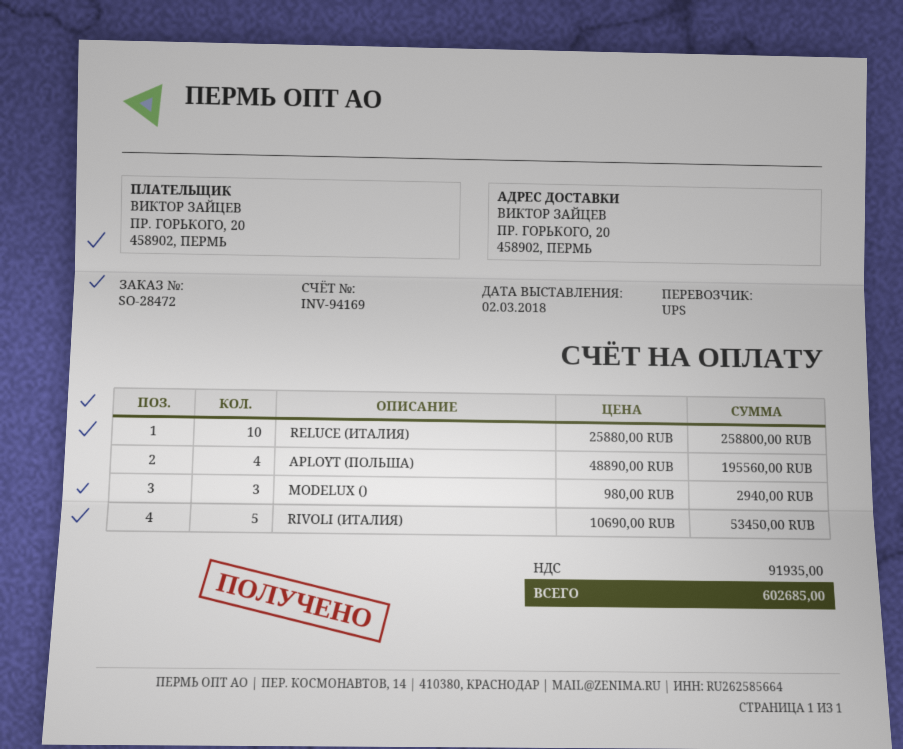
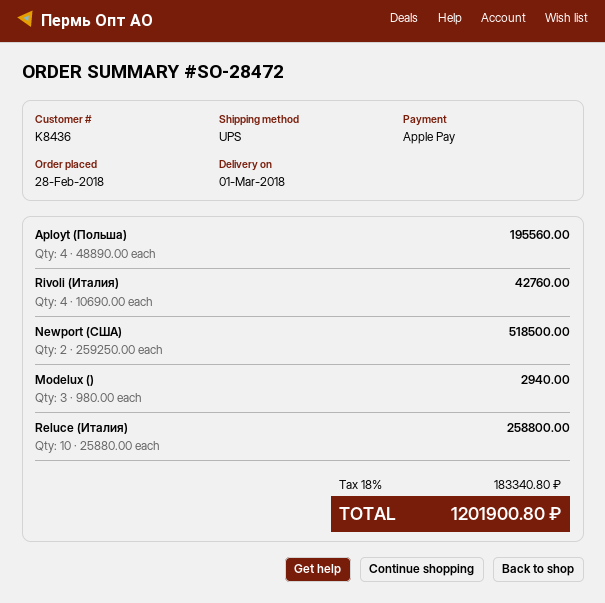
RIVOLI (ИТАЛИЯ): 5 x 10690.00 = 53450.00 -> 4 x 10690.00 = 42760.00
Newport (США): none -> 2 x 259250.00 = 518500.00
tax: 91935.00 -> 183340.80
total: 602685.00 -> 1201900.80

